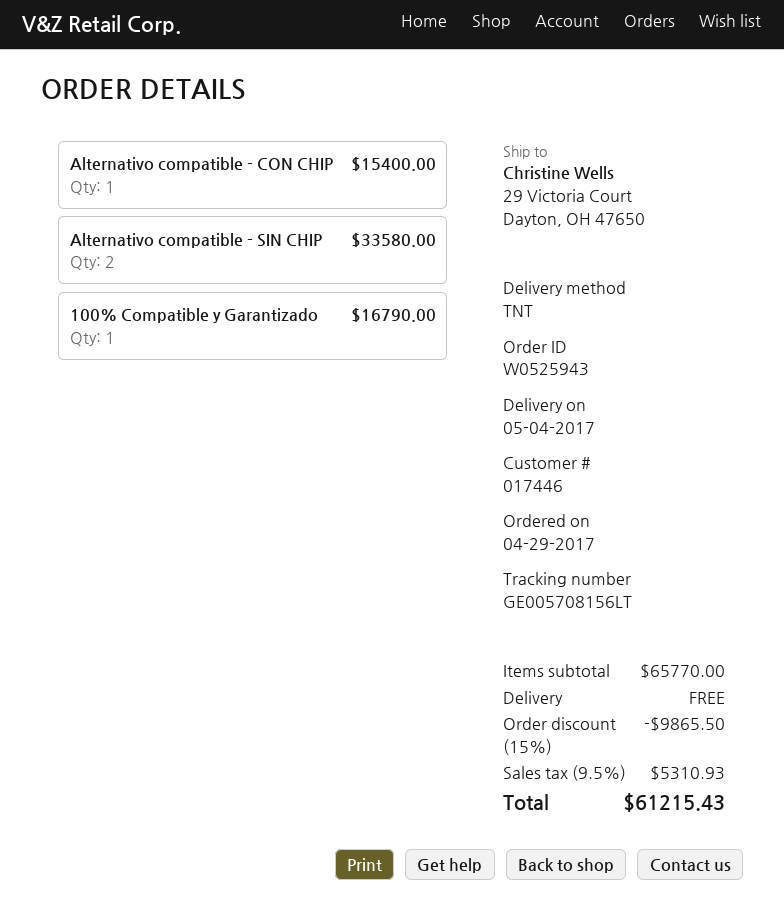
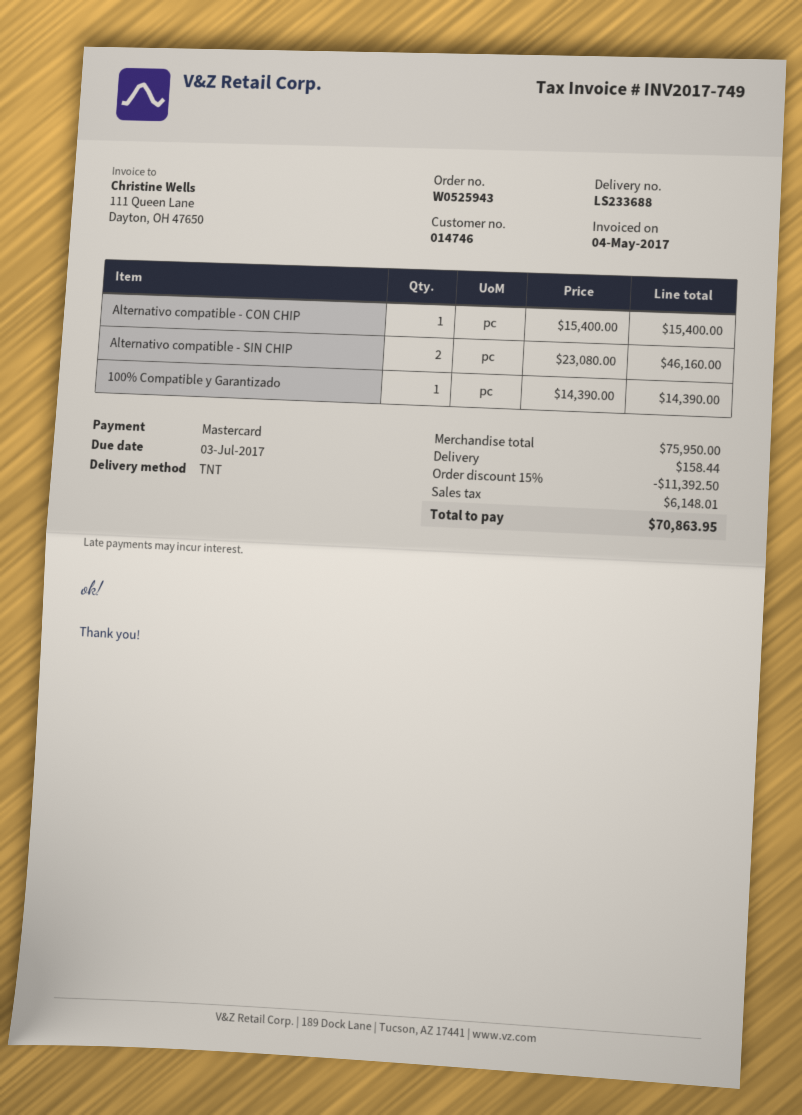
customer number: 017446 -> 014746
Alternativo compatible - SIN CHIP: 2 for 33580.00 -> 2 for 46160.00
100% Compatible y Garantizado: 1 for 16790.00 -> 1 for 14390.00
subtotal: 65770.00 -> 75950.00
discount: 15% = 9865.50 -> 15% = 11392.50
shipping: 0.00 -> 158.44
tax: 5310.93 -> 6148.01
total: 61215.43 -> 70863.95

